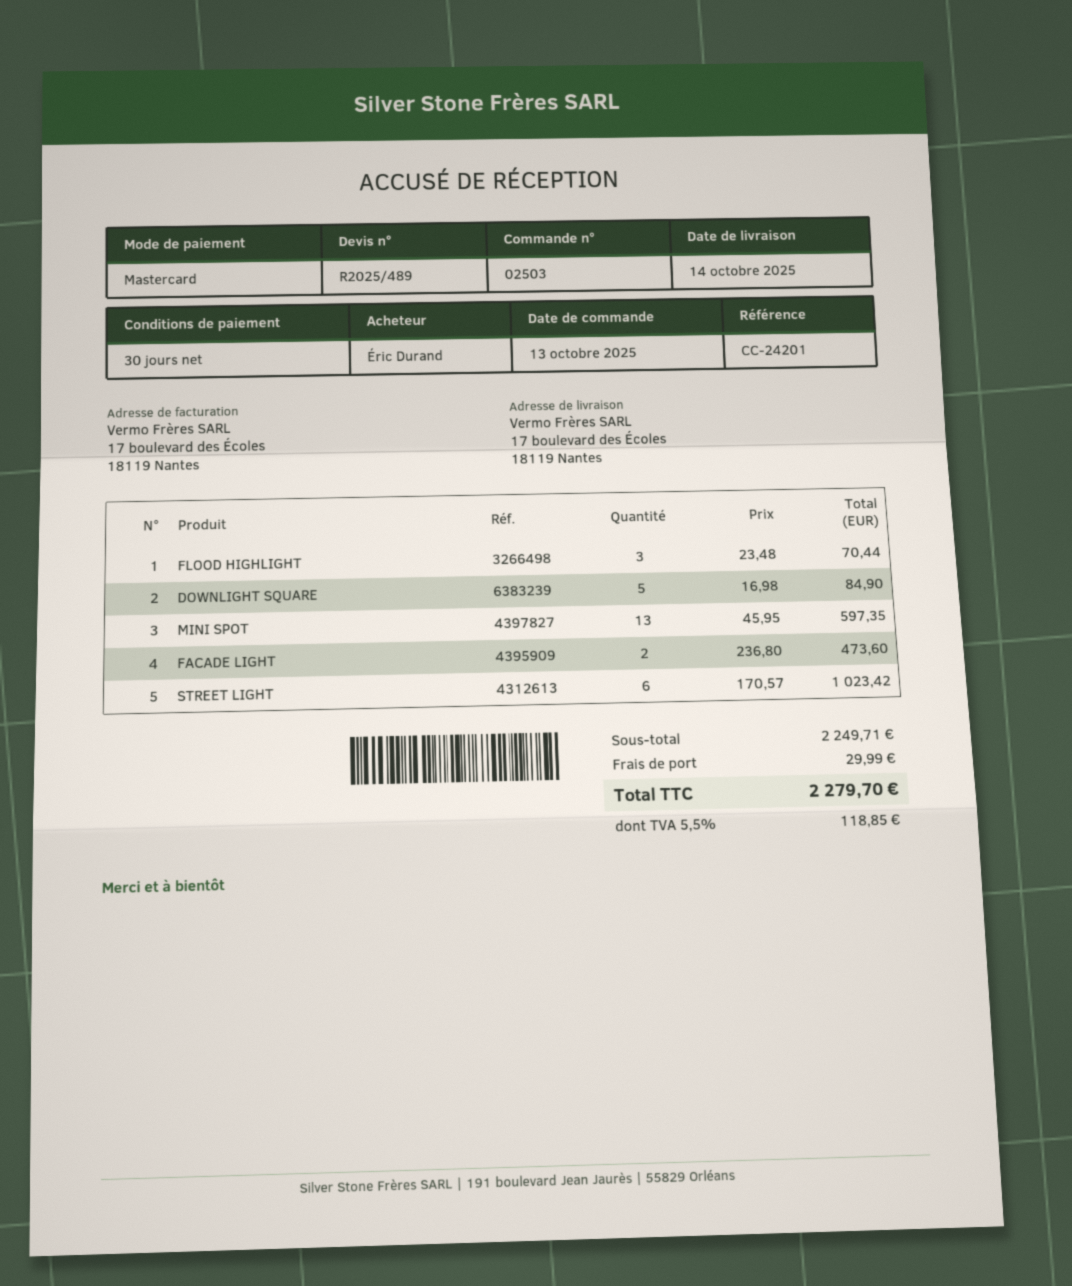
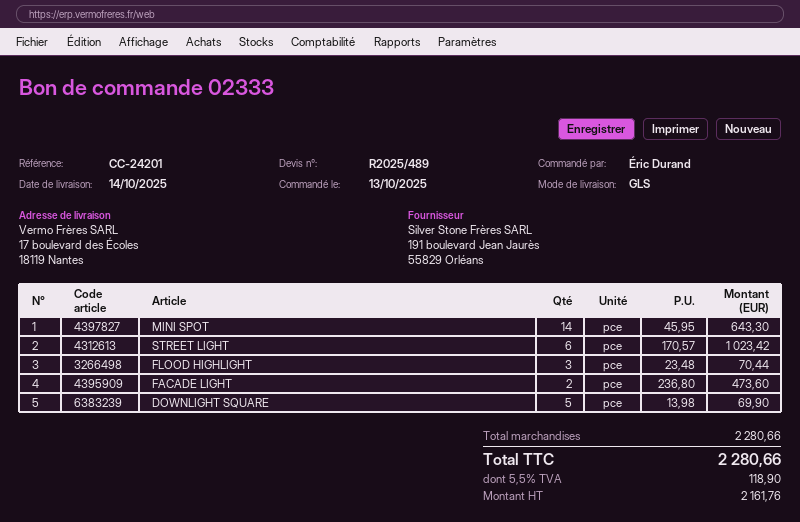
order number: 02503 -> 02333
DOWNLIGHT SQUARE: 5 x 16.98 = 84.90 -> 5 x 13.98 = 69.90
MINI SPOT: 13 x 45.95 = 597.35 -> 14 x 45.95 = 643.30
subtotal: 2249.71 -> 2280.66
shipping: 29.99 -> none
tax: 5.5% = 118.85 -> 5.5% = 118.90
total: 2279.70 -> 2280.66

